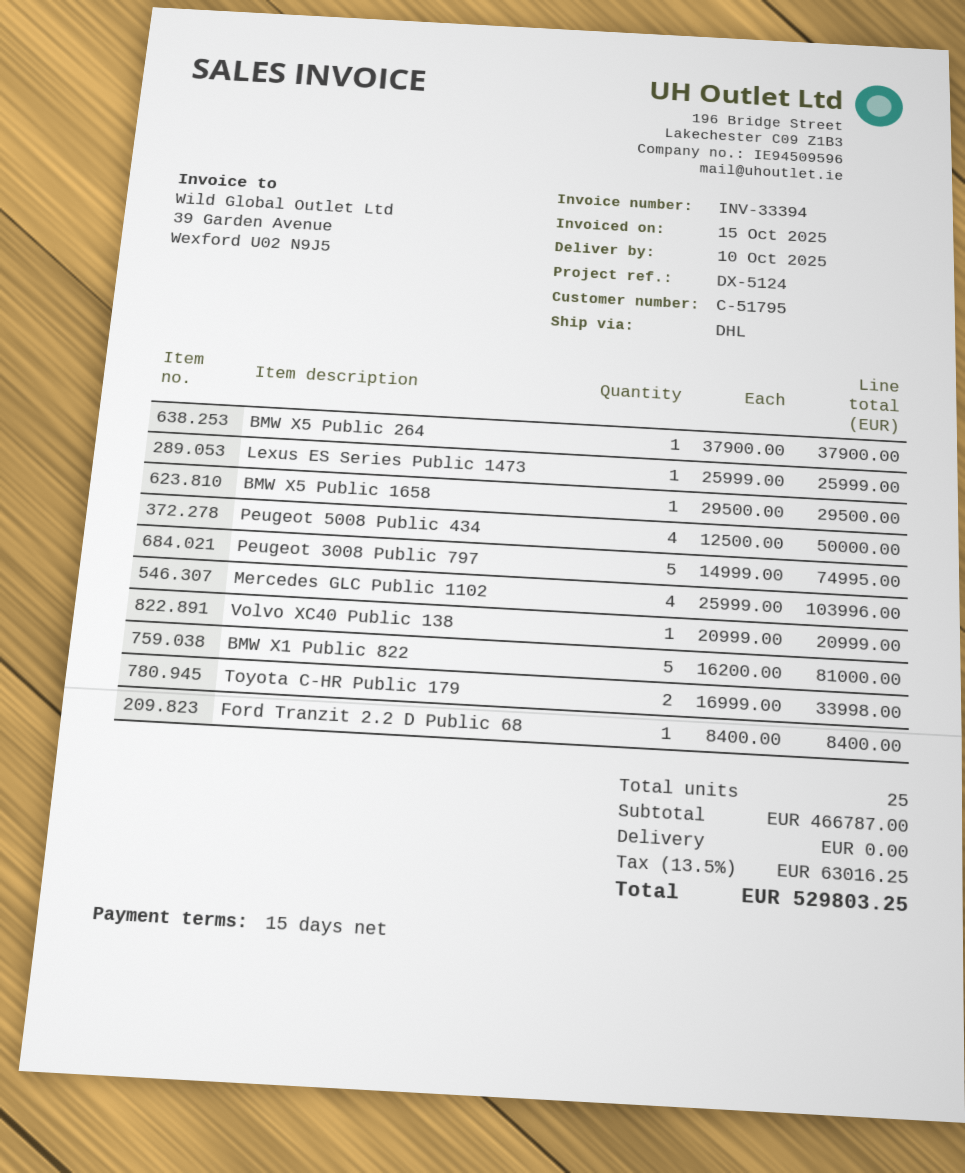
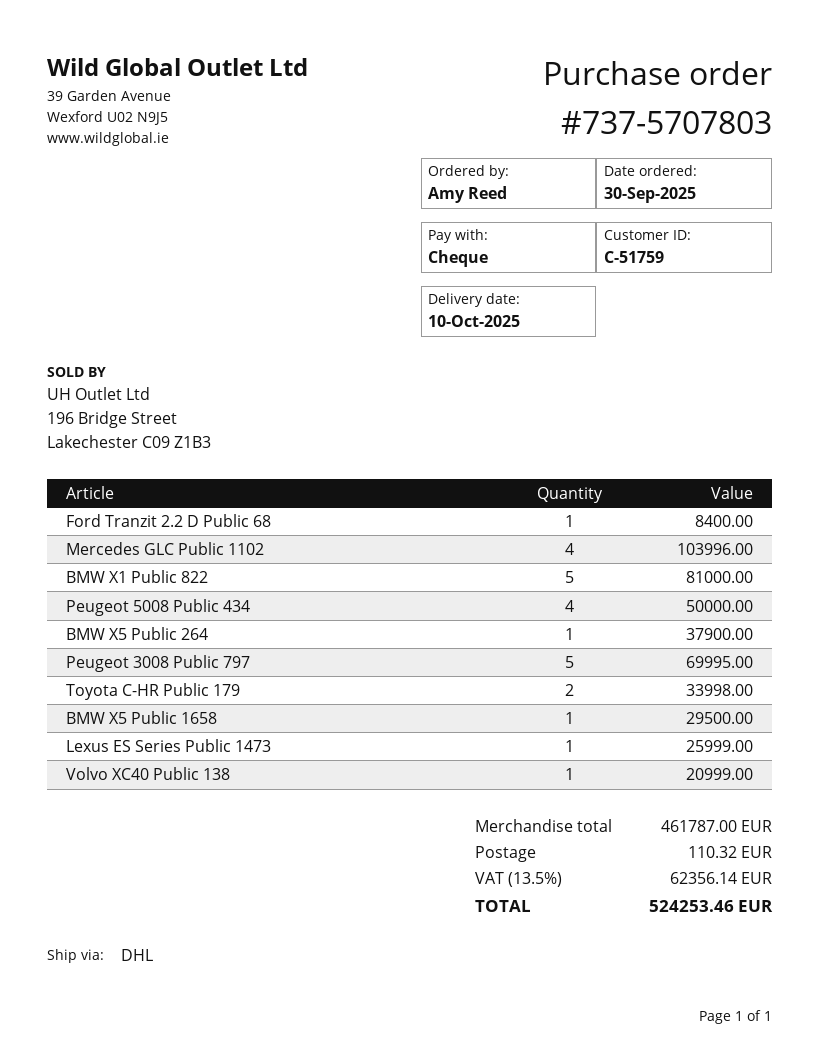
customer number: C-51795 -> C-51759
Peugeot 3008 Public 797: 5 for 74995.00 -> 5 for 69995.00
subtotal: 466787.00 -> 461787.00
shipping: 0.00 -> 110.32
tax: 13.5% = 63016.25 -> 13.5% = 62356.14
total: 529803.25 -> 524253.46

